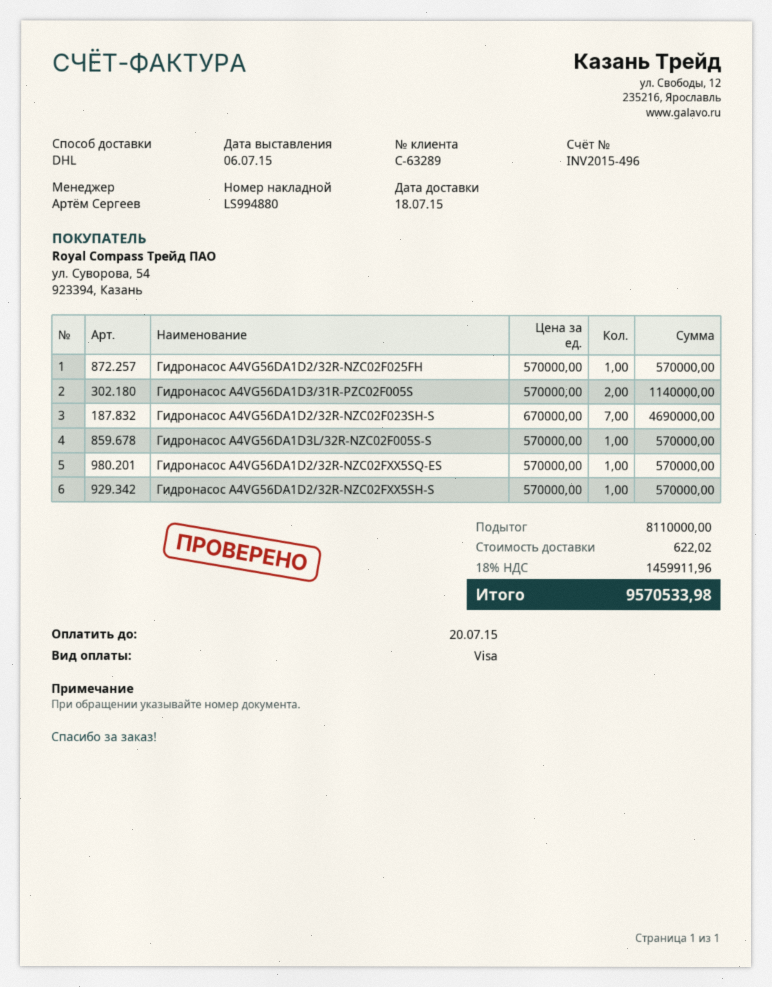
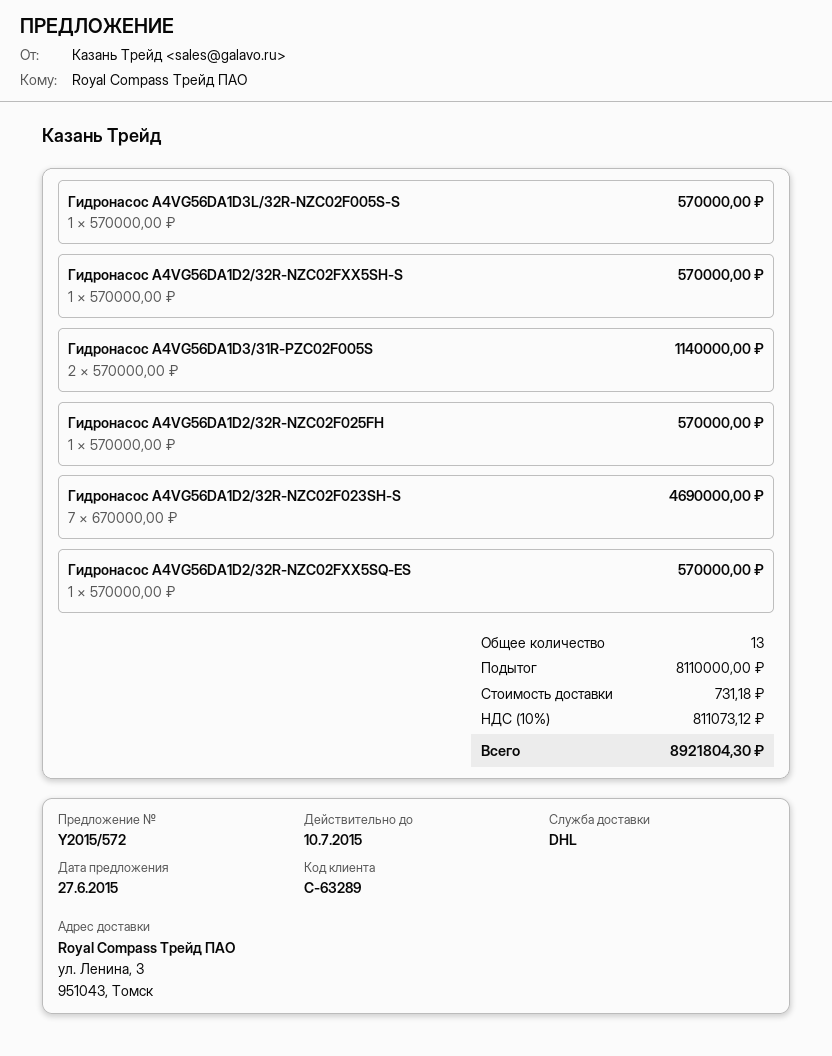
shipping: 622.02 -> 731.18
tax: 18% = 1459911.96 -> 10% = 811073.12
total: 9570533.98 -> 8921804.30

